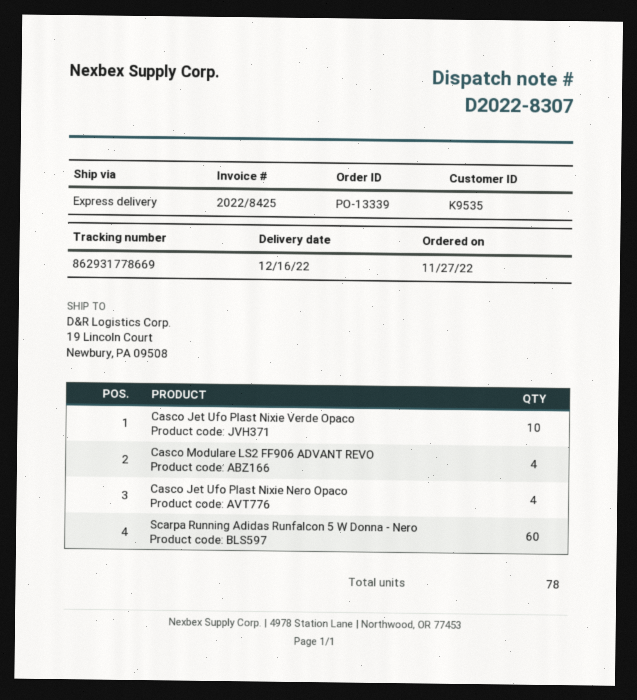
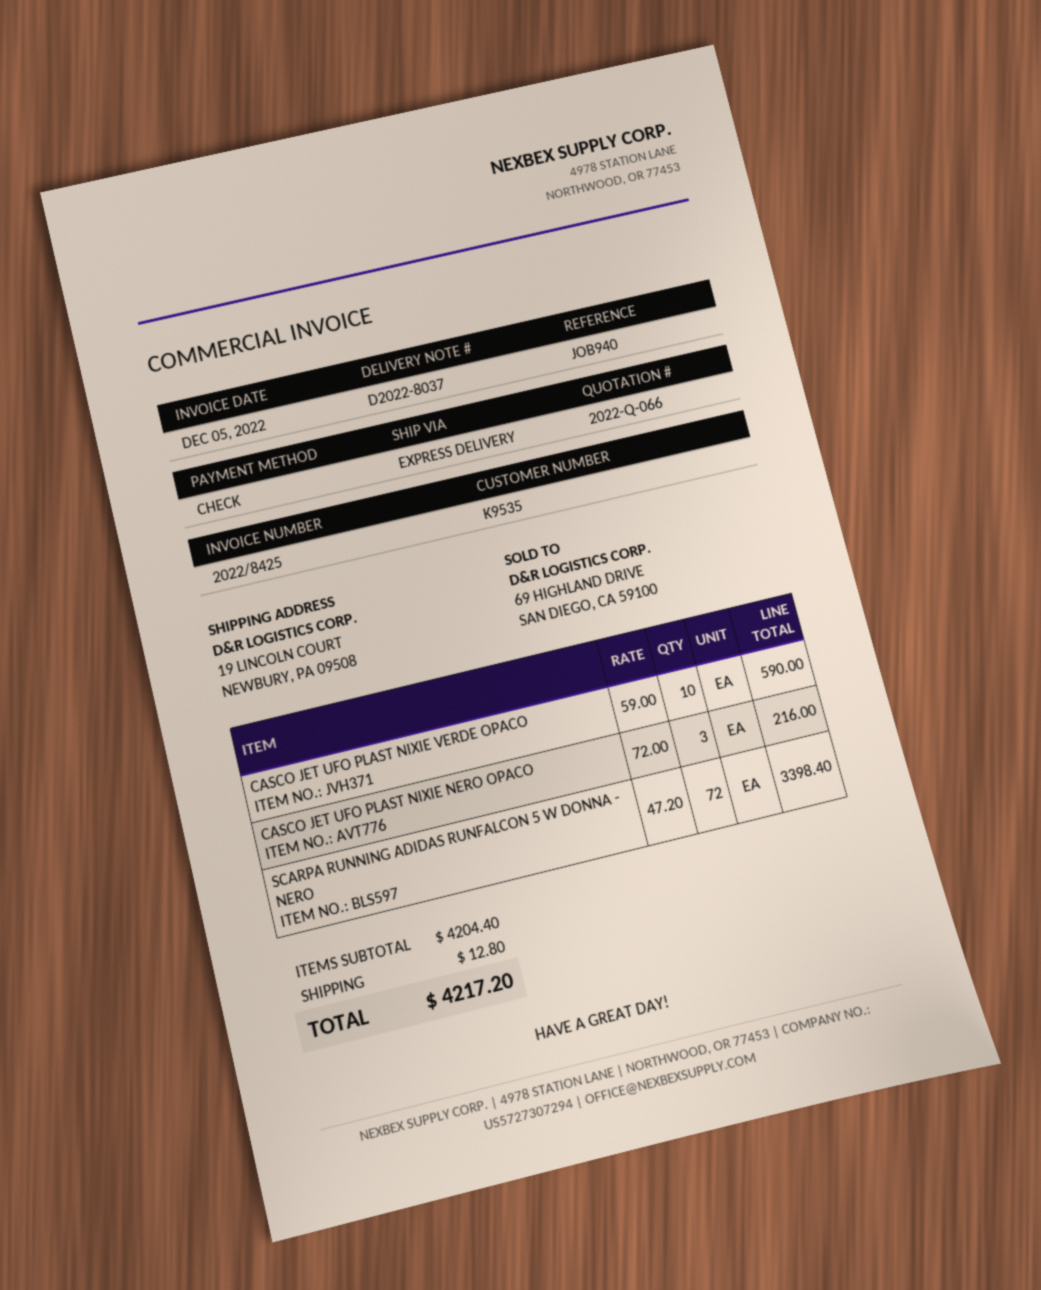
delivery note number: D2022-8307 -> D2022-8037
Casco Modulare LS2 FF906 ADVANT REVO: 4 -> none
Casco Jet Ufo Plast Nixie Nero Opaco: 4 -> 3
Scarpa Running Adidas Runfalcon 5 W Donna - Nero: 60 -> 72

